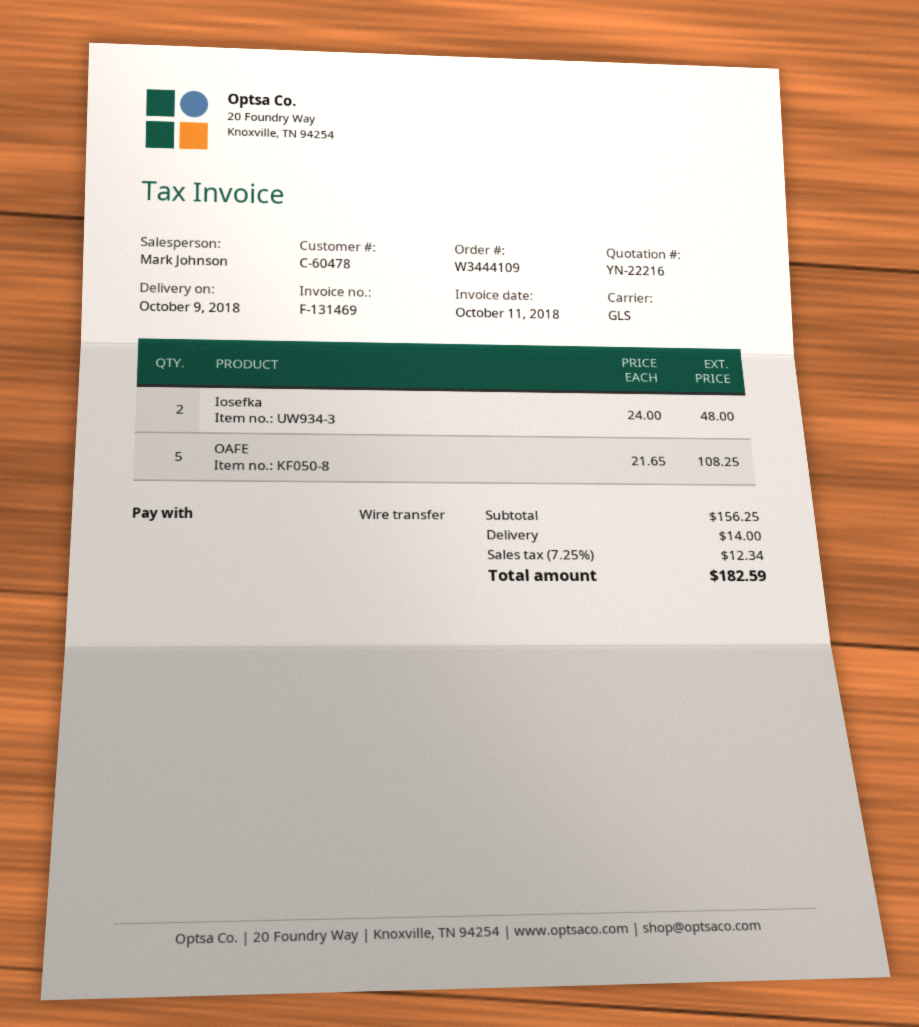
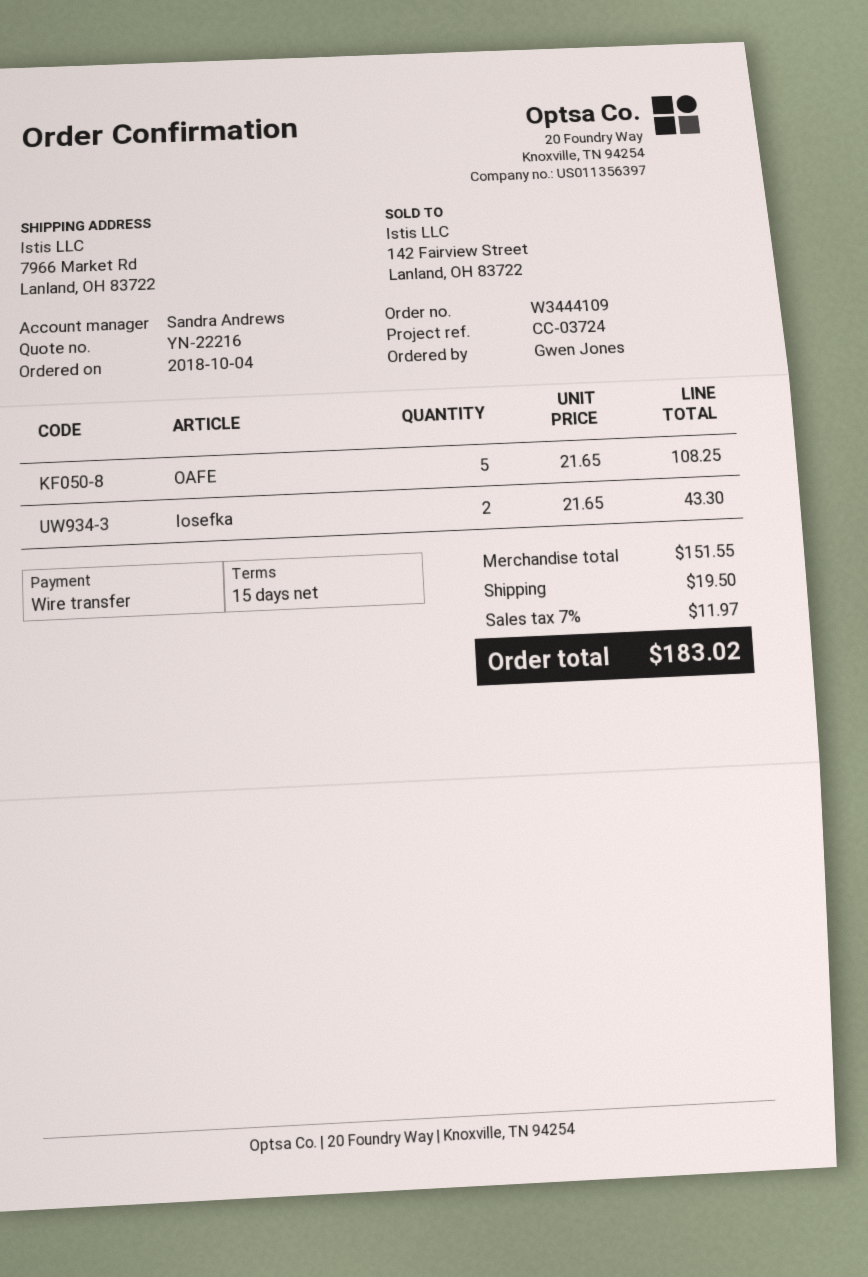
sales rep: Mark Johnson -> Sandra Andrews
Iosefka: 2 x 24.00 = 48.00 -> 2 x 21.65 = 43.30
subtotal: 156.25 -> 151.55
shipping: 14.00 -> 19.50
tax: 7.25% = 12.34 -> 7% = 11.97
total: 182.59 -> 183.02

